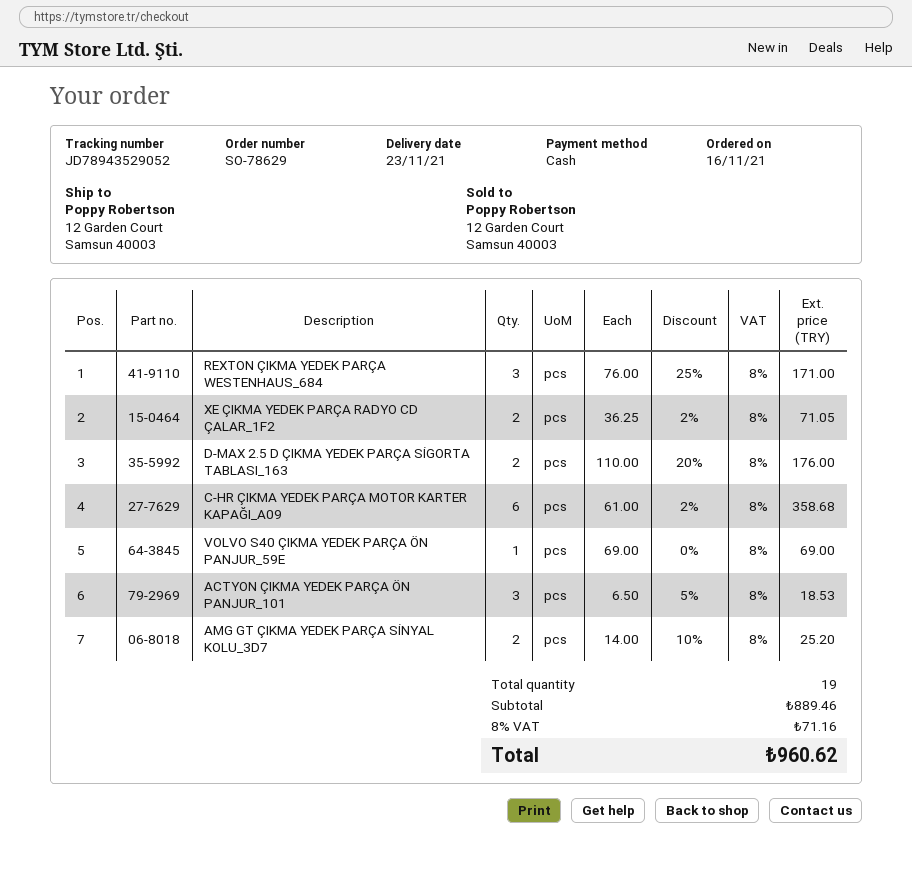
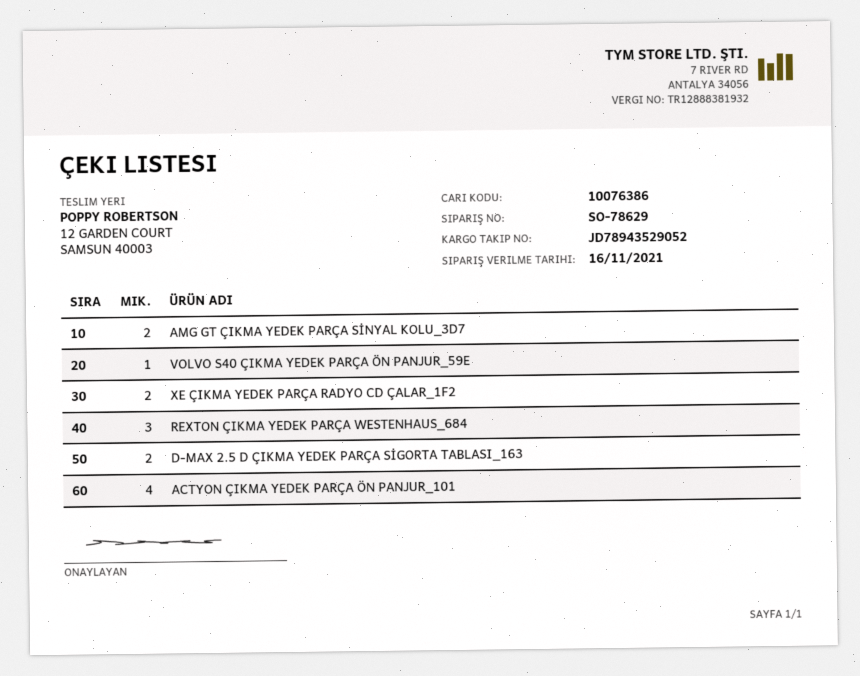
C-HR ÇIKMA YEDEK PARÇA MOTOR KARTER KAPAĞI_A09: 6 -> none
ACTYON ÇIKMA YEDEK PARÇA ÖN PANJUR_101: 3 -> 4

